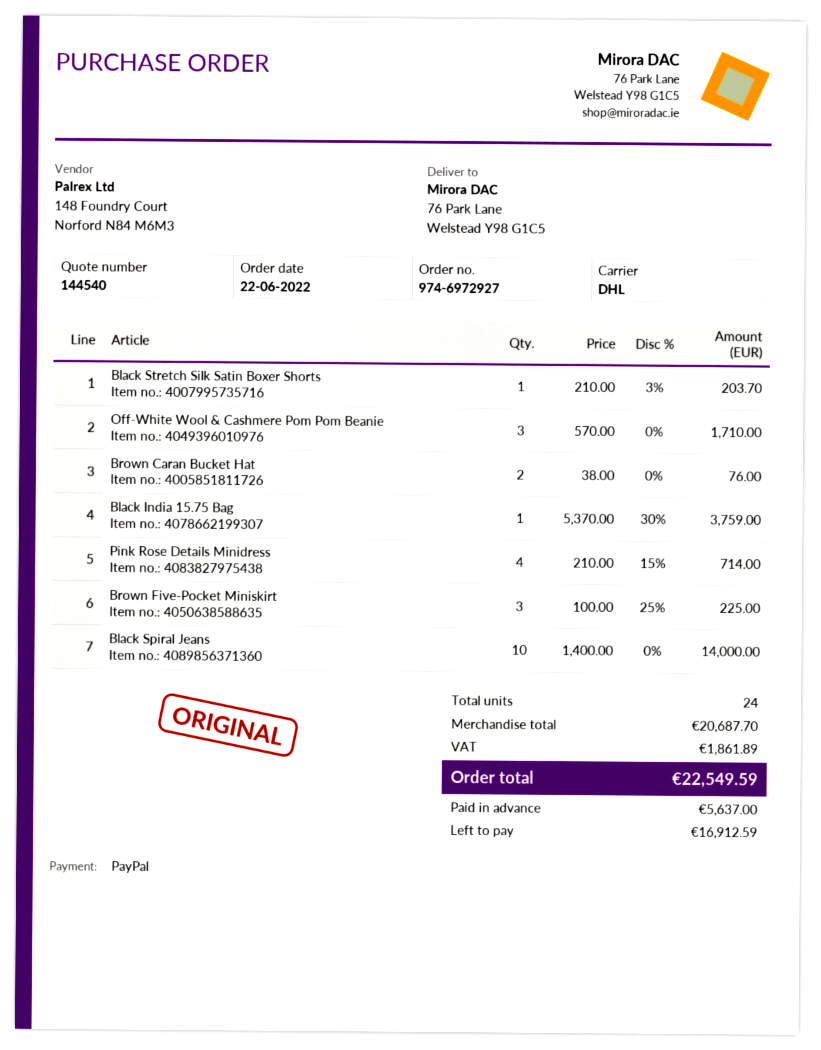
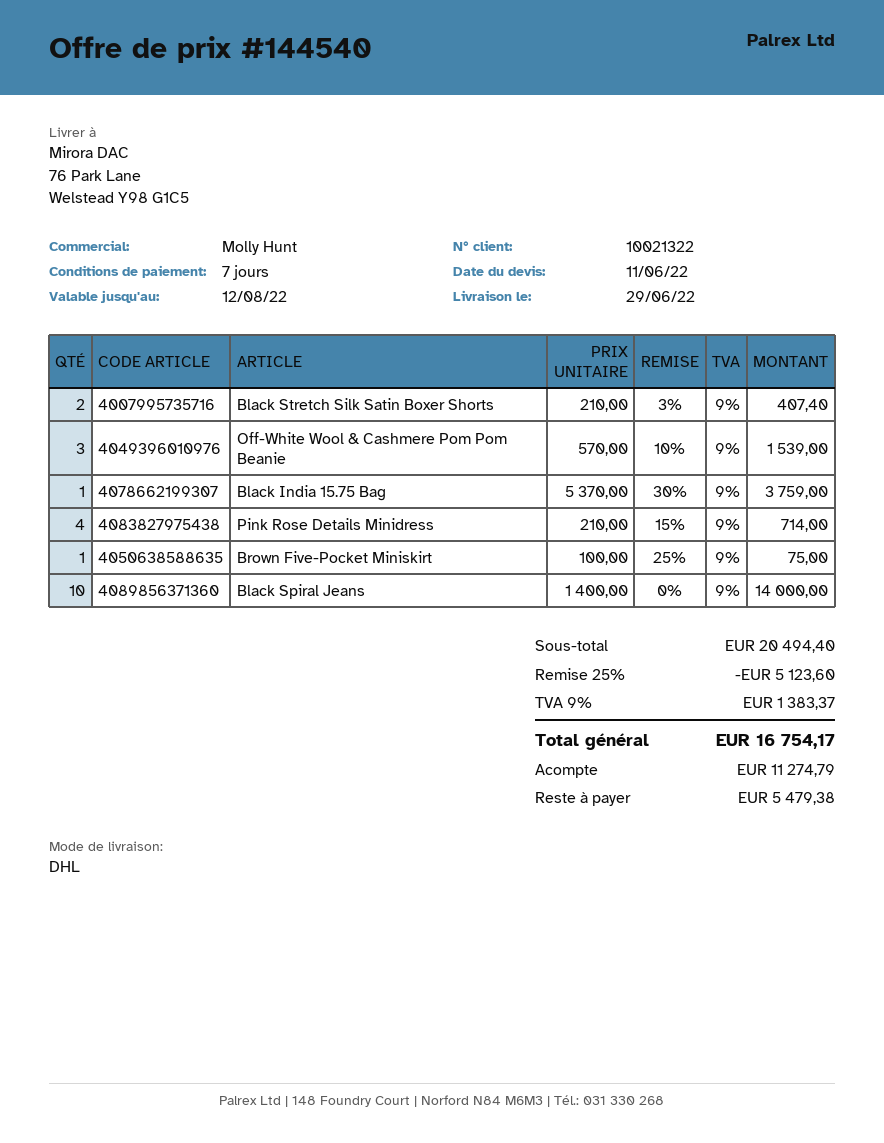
Black Stretch Silk Satin Boxer Shorts: 1 x 210.00 - 3% = 203.70 -> 2 x 210.00 - 3% = 407.40
Off-White Wool & Cashmere Pom Pom Beanie: 3 x 570.00 = 1710.00 -> 3 x 570.00 - 10% = 1539.00
Brown Caran Bucket Hat: 2 x 38.00 = 76.00 -> none
Brown Five-Pocket Miniskirt: 3 x 100.00 - 25% = 225.00 -> 1 x 100.00 - 25% = 75.00
subtotal: 20687.70 -> 20494.40
discount: none -> 25% = 5123.60
tax: 1861.89 -> 1383.37
total: 22549.59 -> 16754.17
deposit: 5637.00 -> 11274.79
balance: 16912.59 -> 5479.38

